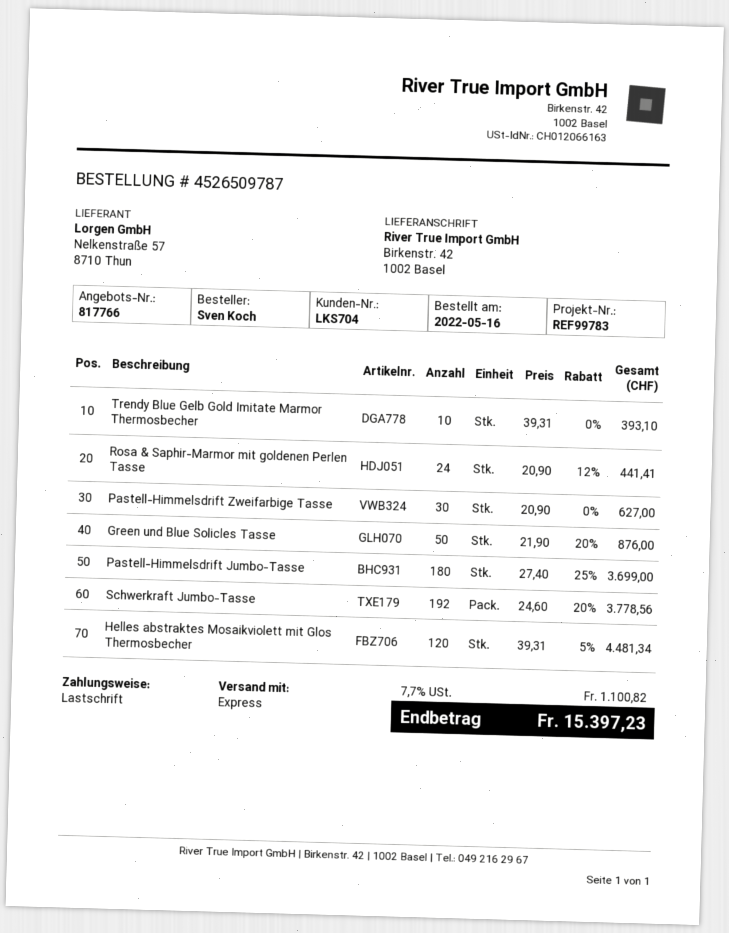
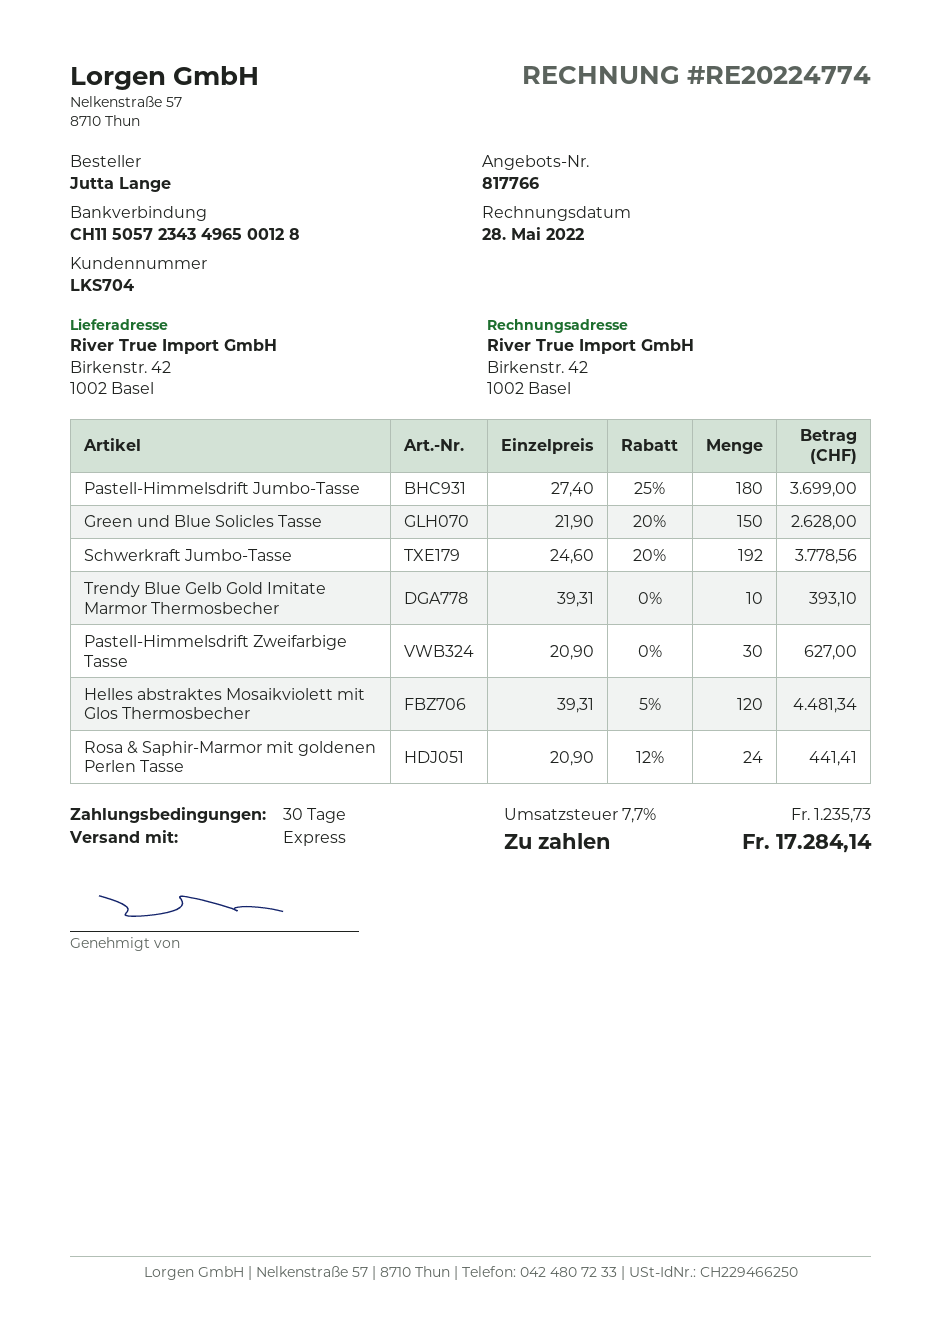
ordered by: Sven Koch -> Jutta Lange
Green und Blue Solicles Tasse: 50 x 21.90 - 20% = 876.00 -> 150 x 21.90 - 20% = 2628.00
tax: 7.7% = 1100.82 -> 7.7% = 1235.73
total: 15397.23 -> 17284.14

